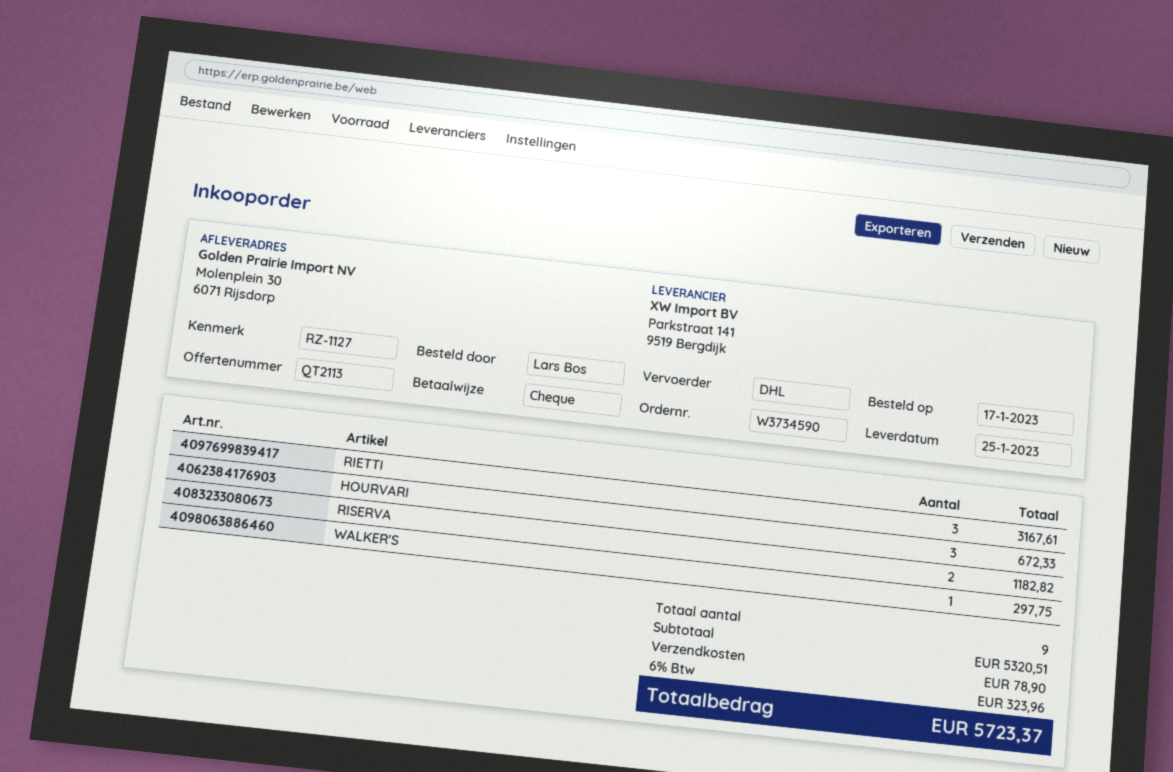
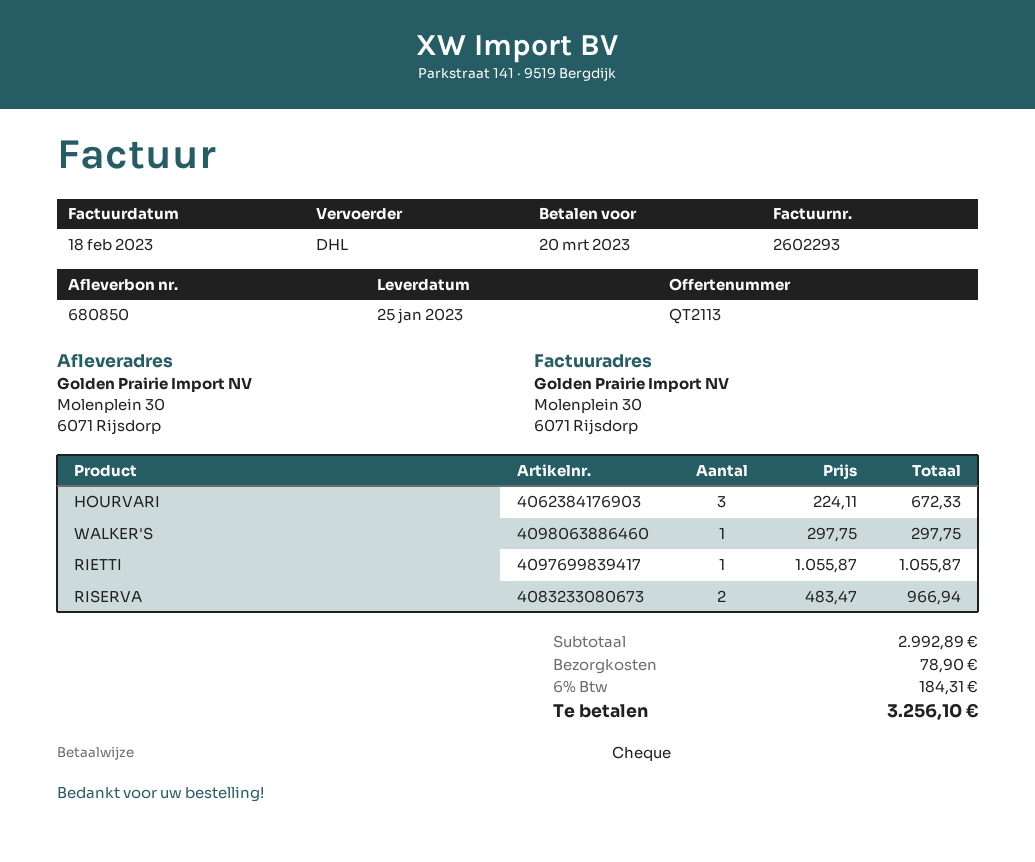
RIETTI: 3 for 3167.61 -> 1 for 1055.87
RISERVA: 2 for 1182.82 -> 2 for 966.94
subtotal: 5320.51 -> 2992.89
tax: 6% = 323.96 -> 6% = 184.31
total: 5723.37 -> 3256.10

